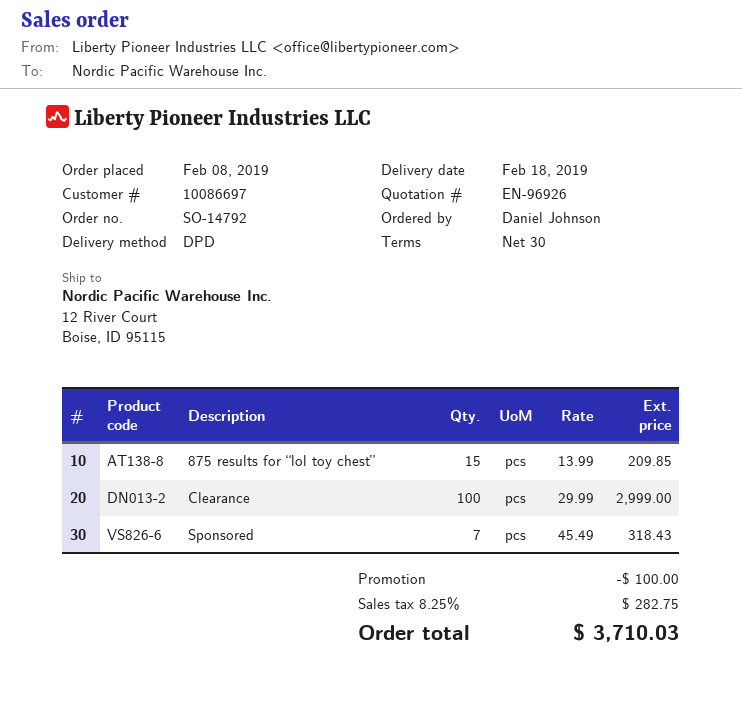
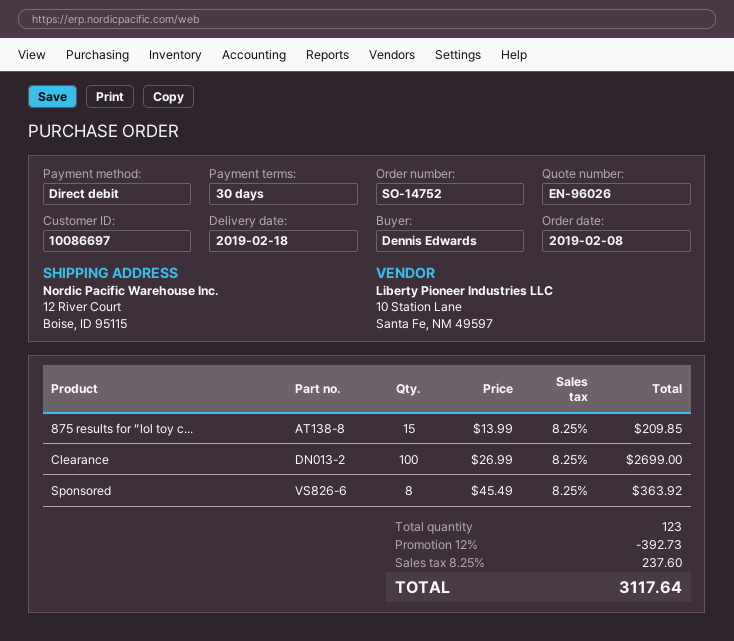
quote number: EN-96926 -> EN-96026
order number: SO-14792 -> SO-14752
ordered by: Daniel Johnson -> Dennis Edwards
Clearance: 100 x 29.99 = 2999.00 -> 100 x 26.99 = 2699.00
Sponsored: 7 x 45.49 = 318.43 -> 8 x 45.49 = 363.92
discount: 100.00 -> 392.73
tax: 8.25% = 282.75 -> 8.25% = 237.60
total: 3710.03 -> 3117.64

